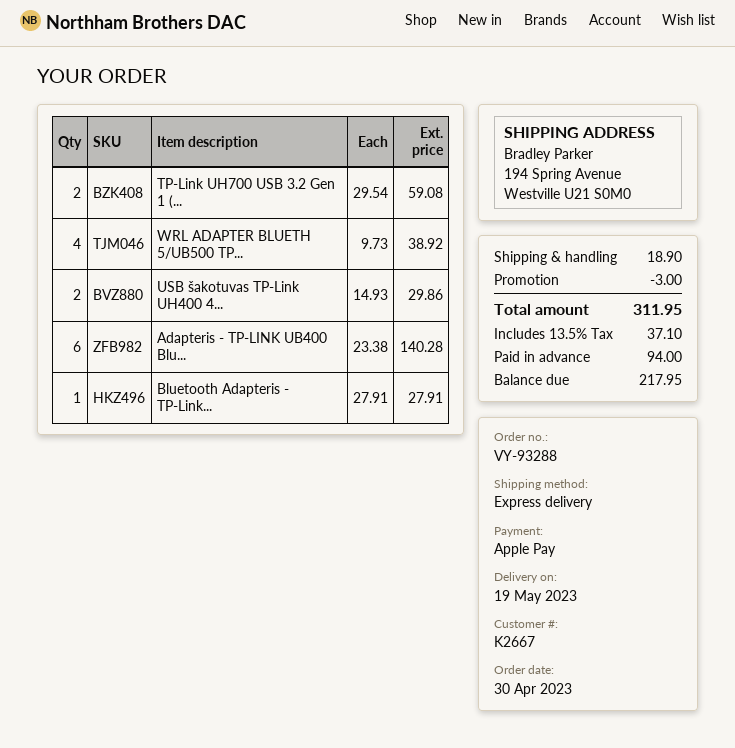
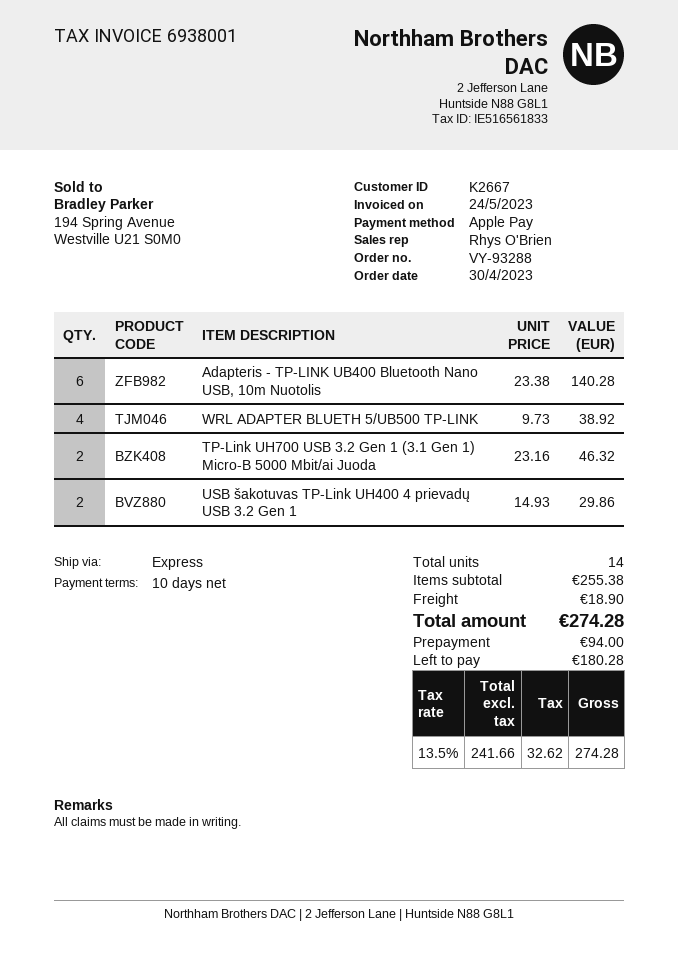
TP-Link UH700 USB 3.2 Gen 1 (...: 2 x 29.54 = 59.08 -> 2 x 23.16 = 46.32
Bluetooth Adapteris - TP-Link...: 1 x 27.91 = 27.91 -> none
discount: 3.00 -> none
tax: 13.5% = 37.10 -> 13.5% = 32.62
total: 311.95 -> 274.28
balance: 217.95 -> 180.28

